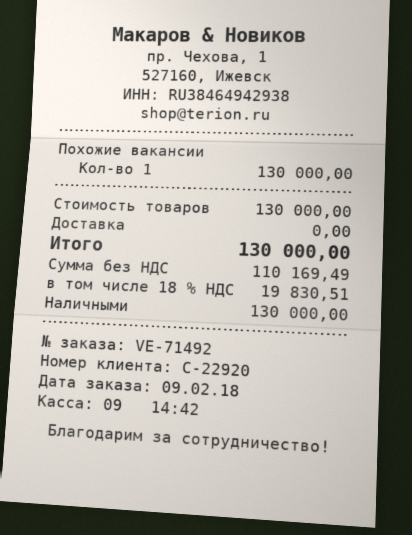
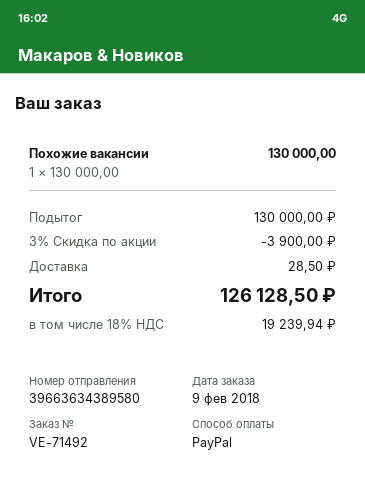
payment method: cash -> PayPal
discount: none -> 3% = 3900.00
shipping: 0.00 -> 28.50
tax: 18% = 19830.51 -> 18% = 19239.94
total: 130000.00 -> 126128.50

